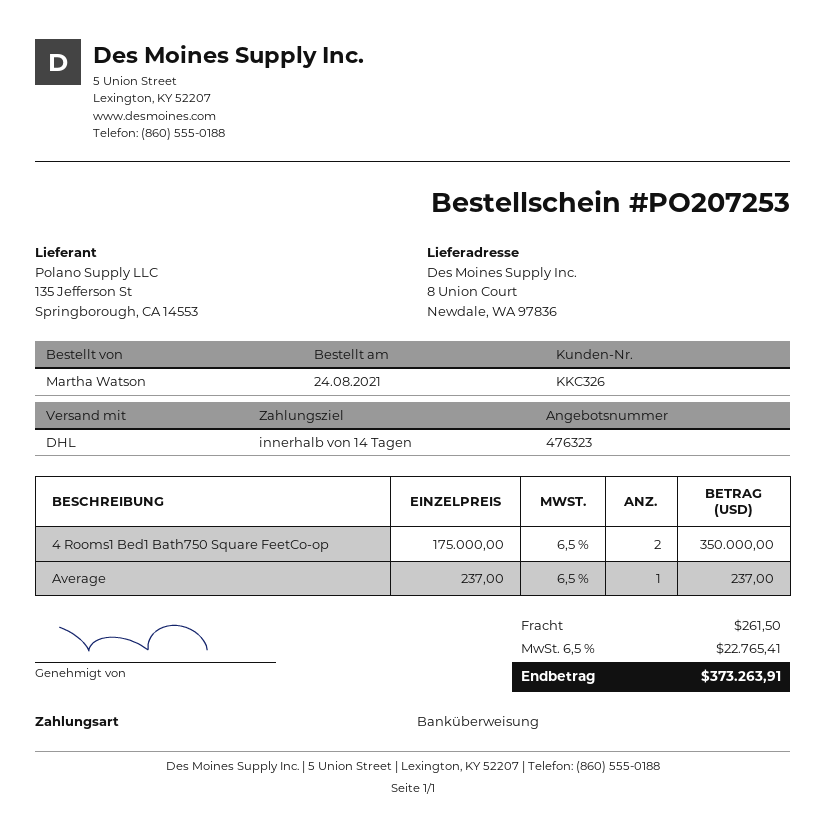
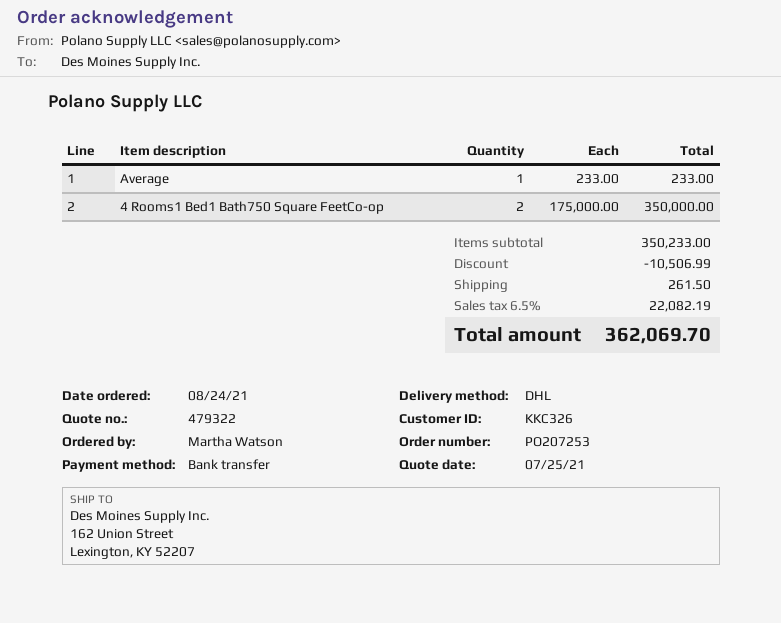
quote number: 476323 -> 479322
ship to: 8 Union Court, Newdale, WA 97836 -> 162 Union Street, Lexington, KY 52207
Average: 1 x 237.00 = 237.00 -> 1 x 233.00 = 233.00
discount: none -> 10506.99
tax: 6.5% = 22765.41 -> 6.5% = 22082.19
total: 373263.91 -> 362069.70

